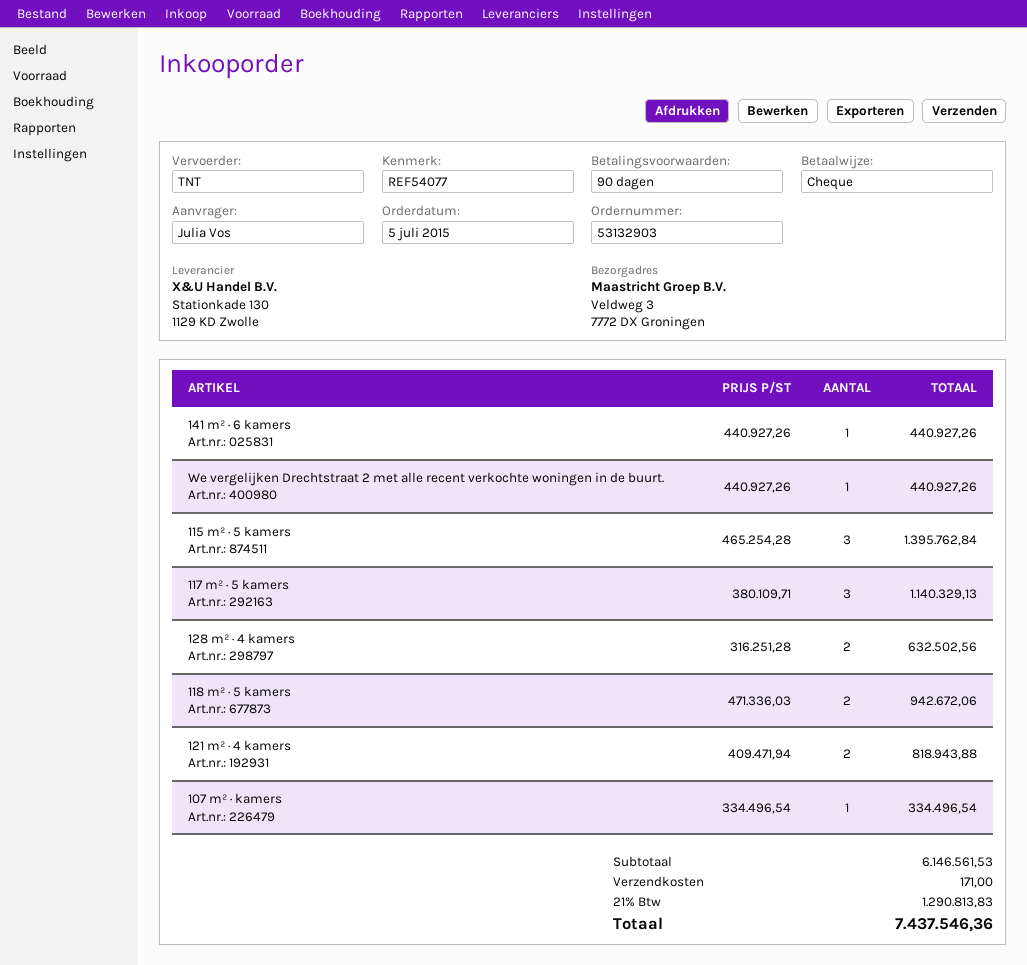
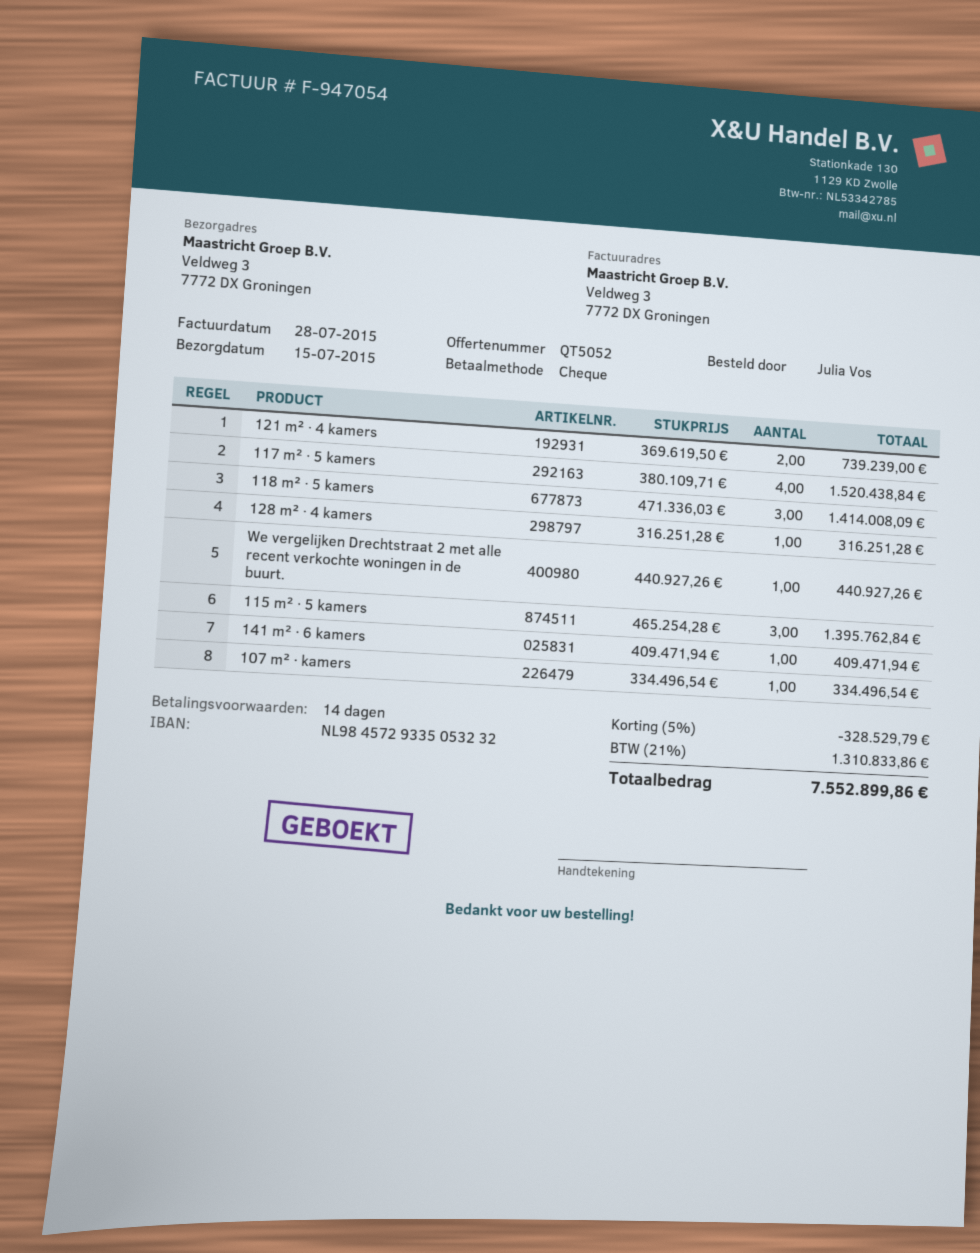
payment terms: 90 days -> 14 days
141 m² · 6 kamers: 1 x 440927.26 = 440927.26 -> 1 x 409471.94 = 409471.94
117 m² · 5 kamers: 3 x 380109.71 = 1140329.13 -> 4 x 380109.71 = 1520438.84
128 m² · 4 kamers: 2 x 316251.28 = 632502.56 -> 1 x 316251.28 = 316251.28
118 m² · 5 kamers: 2 x 471336.03 = 942672.06 -> 3 x 471336.03 = 1414008.09
121 m² · 4 kamers: 2 x 409471.94 = 818943.88 -> 2 x 369619.50 = 739239.00
discount: none -> 5% = 328529.79
shipping: 171.00 -> none
tax: 21% = 1290813.83 -> 21% = 1310833.86
total: 7437546.36 -> 7552899.86

